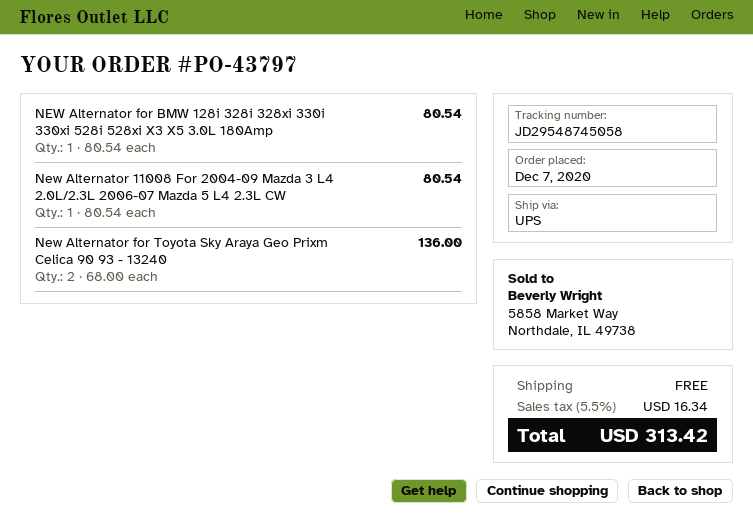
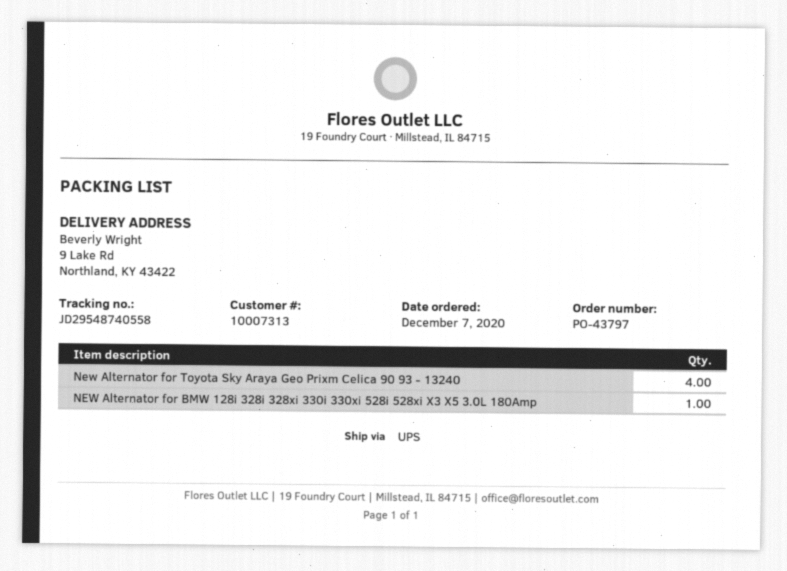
tracking number: JD29548745058 -> JD29548740558
New Alternator 11008 For 2004-09 Mazda 3 L4 2.0L/2.3L 2006-07 Mazda 5 L4 2.3L CW: 1 -> none
New Alternator for Toyota Sky Araya Geo Prixm Celica 90 93 - 13240: 2 -> 4

